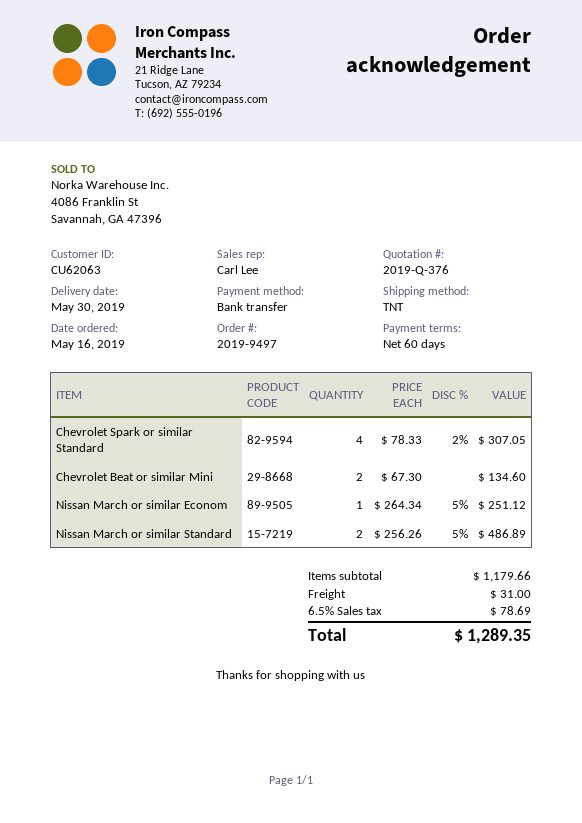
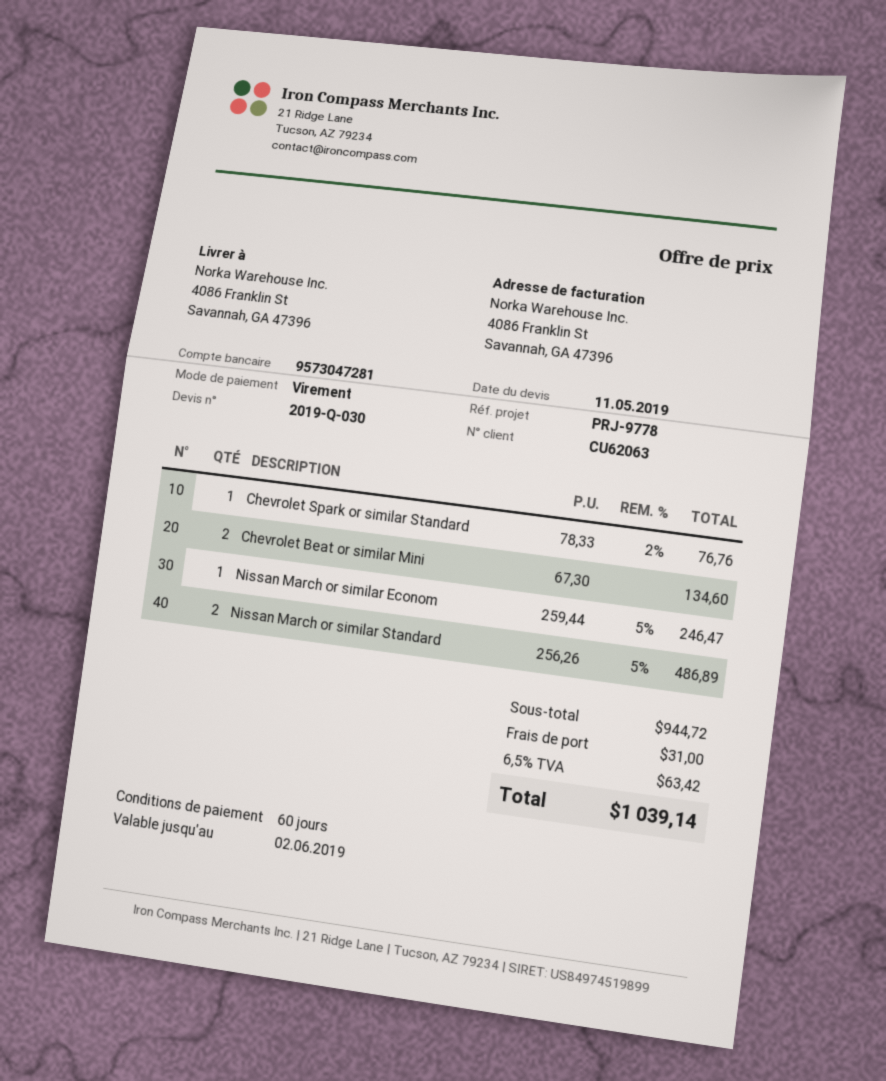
quote number: 2019-Q-376 -> 2019-Q-030
Chevrolet Spark or similar Standard: 4 x 78.33 - 2% = 307.05 -> 1 x 78.33 - 2% = 76.76
Nissan March or similar Econom: 1 x 264.34 - 5% = 251.12 -> 1 x 259.44 - 5% = 246.47
subtotal: 1179.66 -> 944.72
tax: 6.5% = 78.69 -> 6.5% = 63.42
total: 1289.35 -> 1039.14

